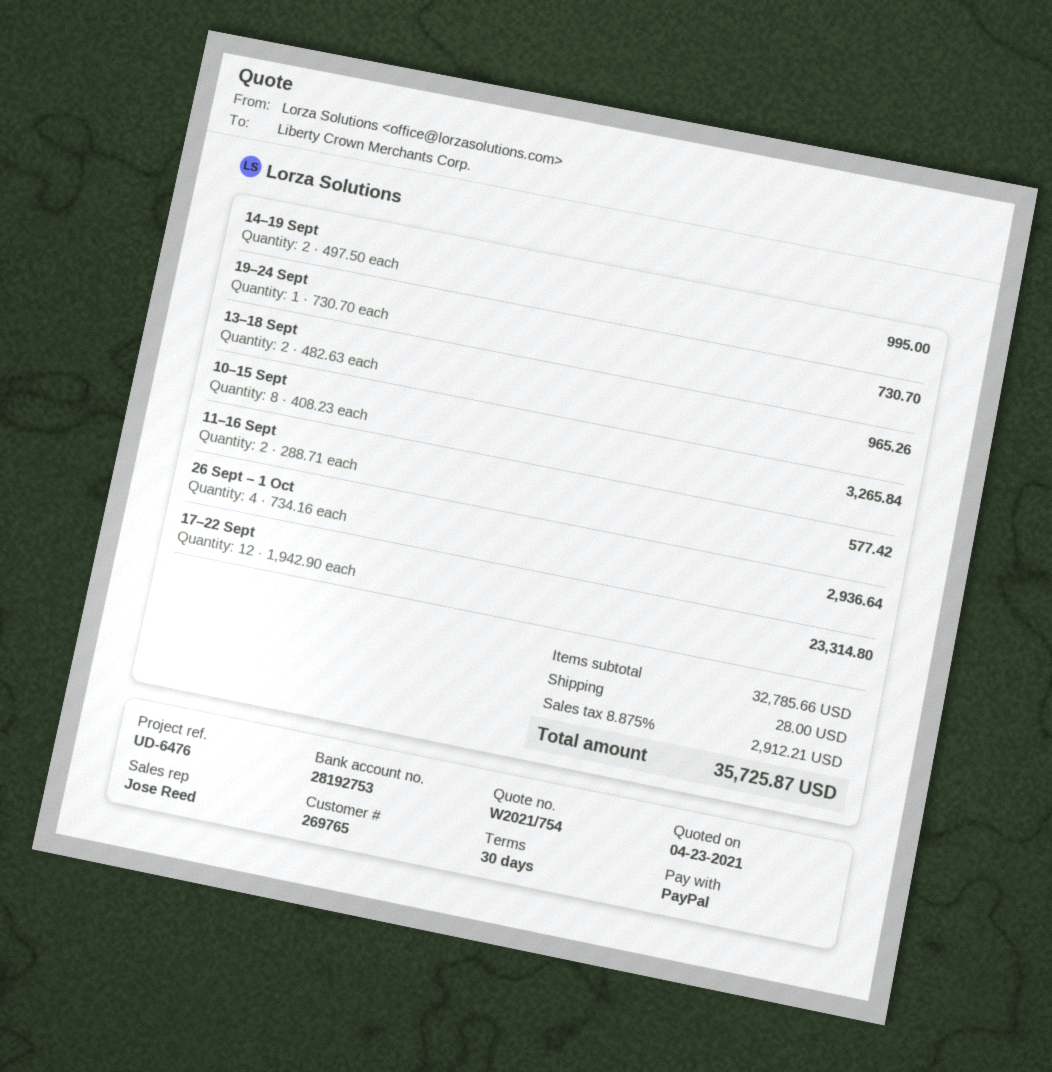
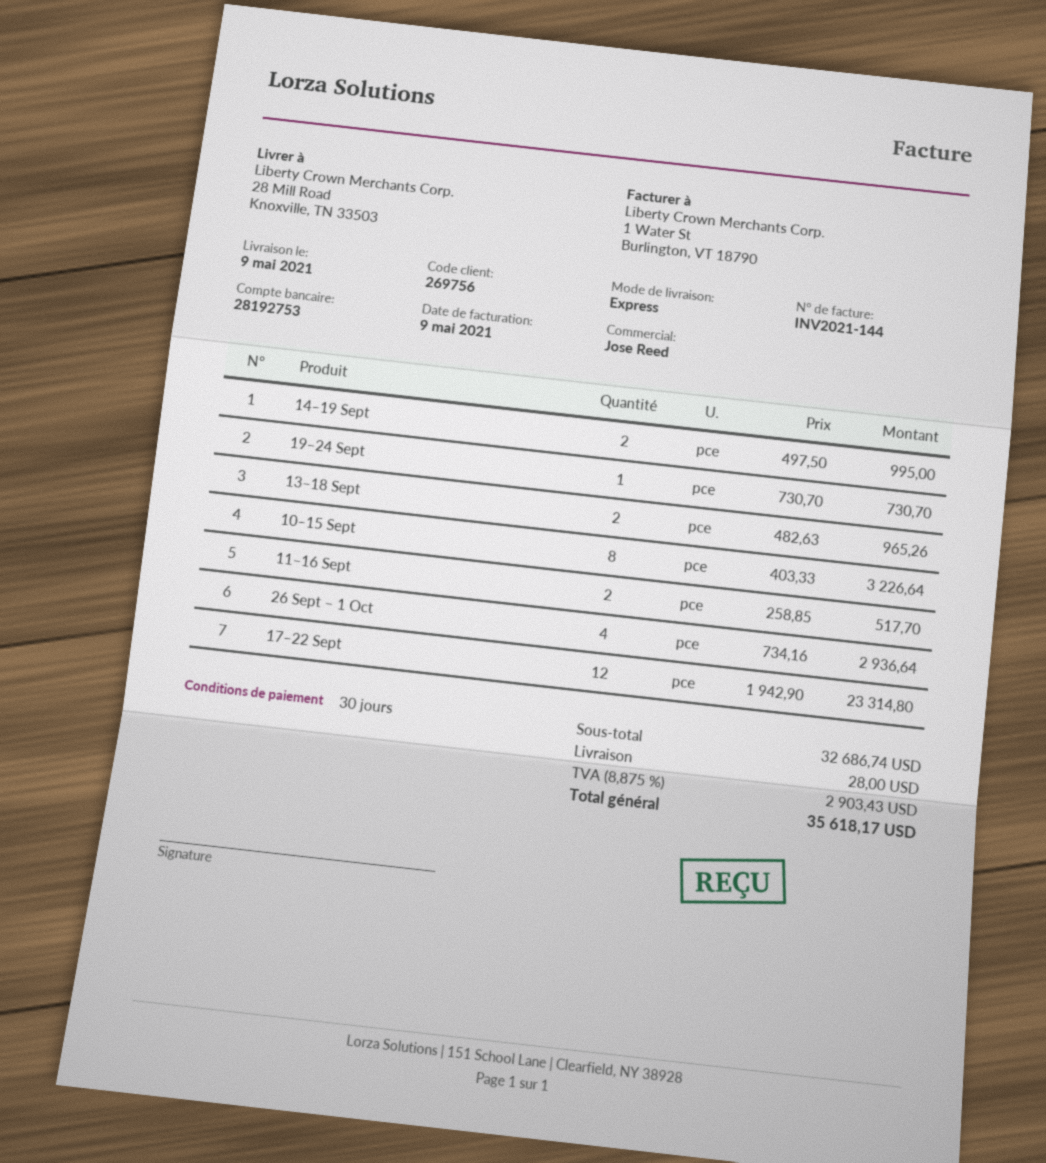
customer number: 269765 -> 269756
10–15 Sept: 8 x 408.23 = 3265.84 -> 8 x 403.33 = 3226.64
11–16 Sept: 2 x 288.71 = 577.42 -> 2 x 258.85 = 517.70
subtotal: 32785.66 -> 32686.74
tax: 8.875% = 2912.21 -> 8.875% = 2903.43
total: 35725.87 -> 35618.17

